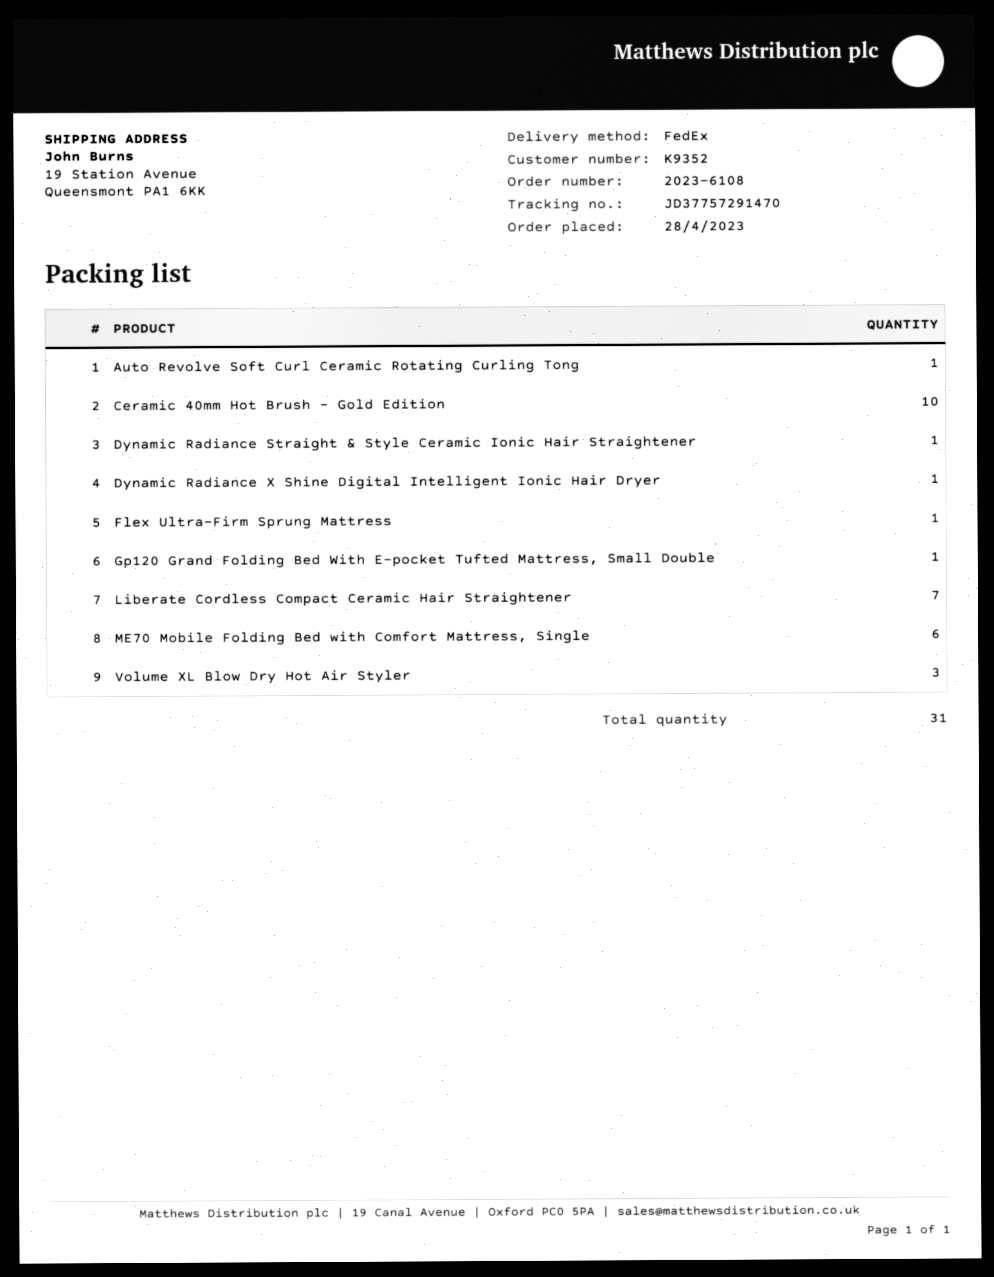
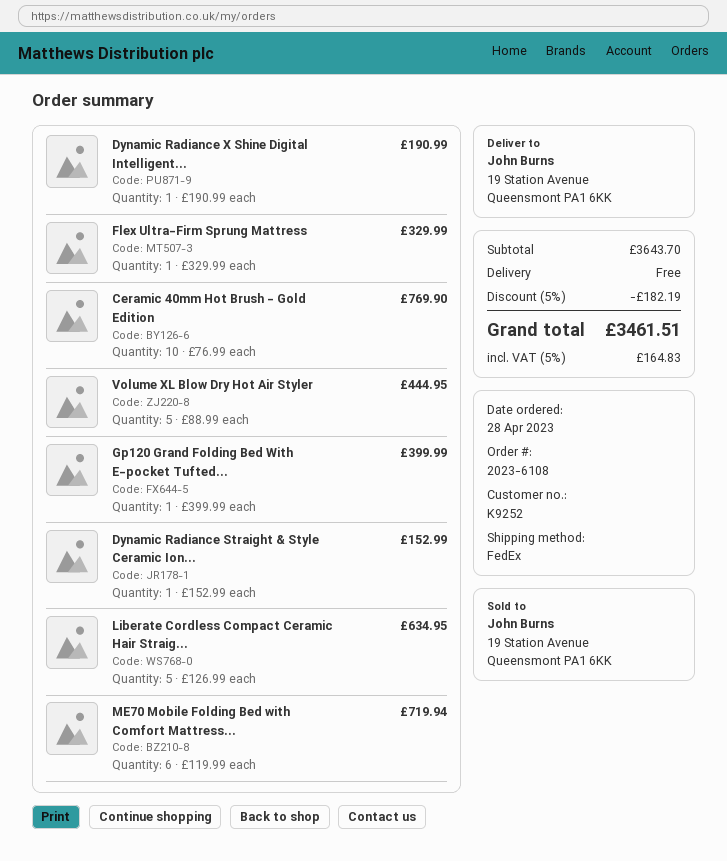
customer number: K9352 -> K9252
Auto Revolve Soft Curl Ceramic Rotating Curling Tong: 1 -> none
Liberate Cordless Compact Ceramic Hair Straightener: 7 -> 5
Volume XL Blow Dry Hot Air Styler: 3 -> 5

